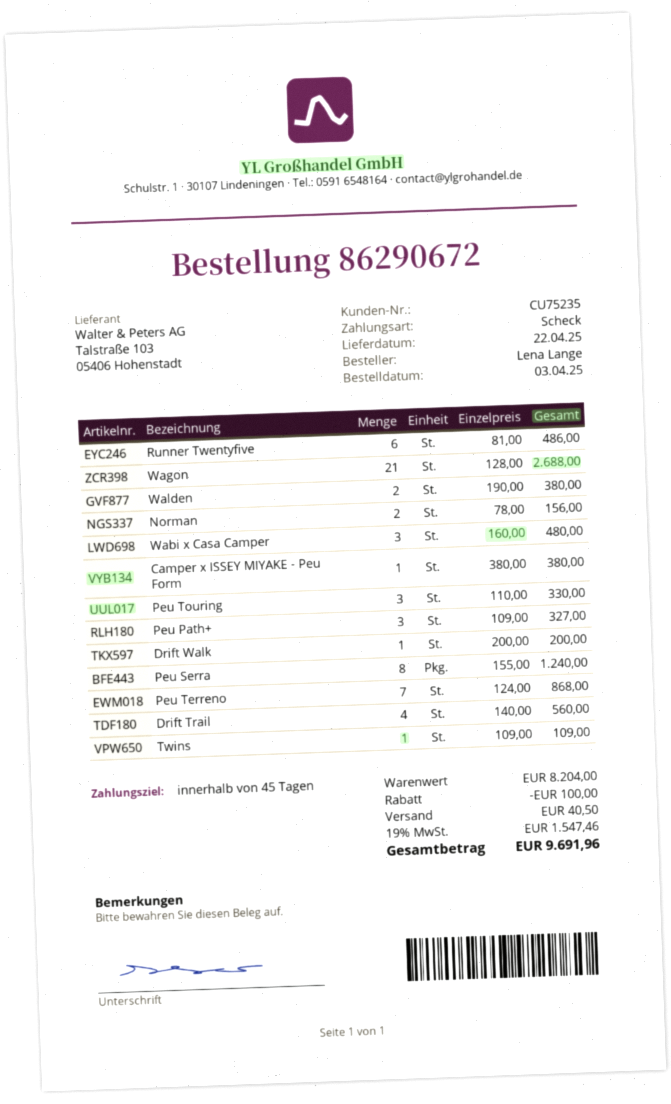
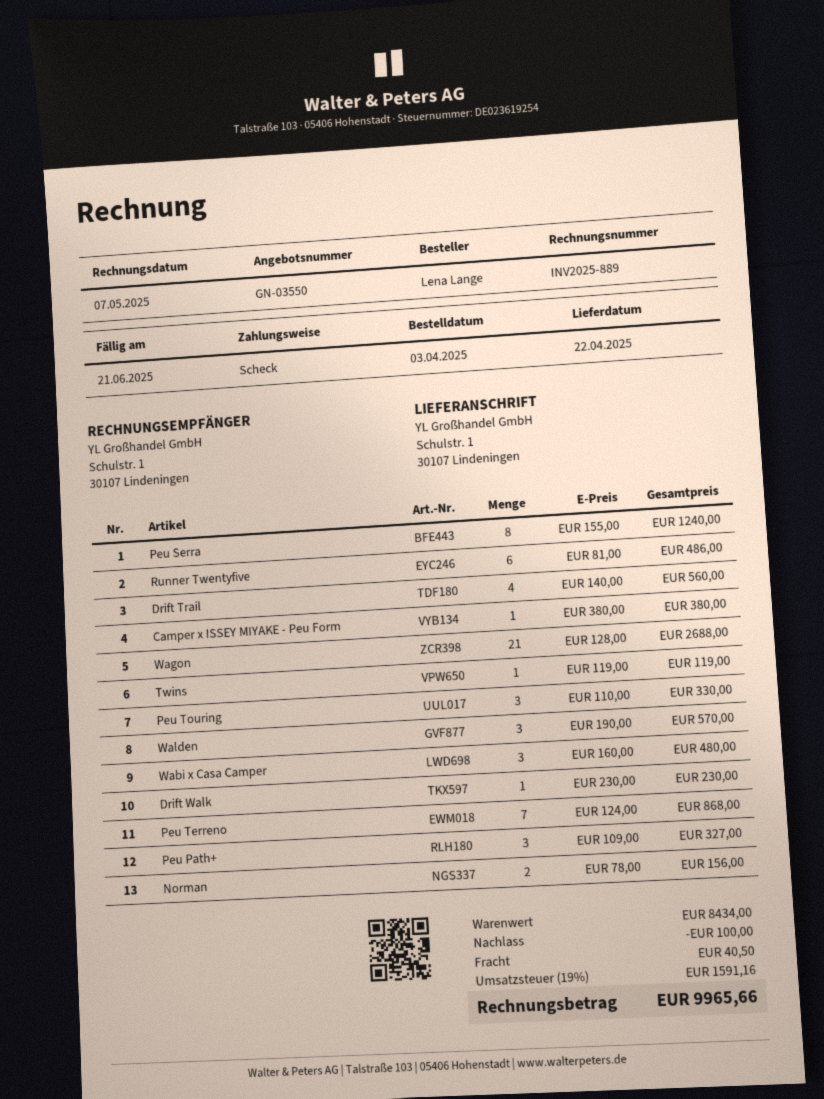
Walden: 2 x 190.00 = 380.00 -> 3 x 190.00 = 570.00
Drift Walk: 1 x 200.00 = 200.00 -> 1 x 230.00 = 230.00
Twins: 1 x 109.00 = 109.00 -> 1 x 119.00 = 119.00
subtotal: 8204.00 -> 8434.00
tax: 19% = 1547.46 -> 19% = 1591.16
total: 9691.96 -> 9965.66

